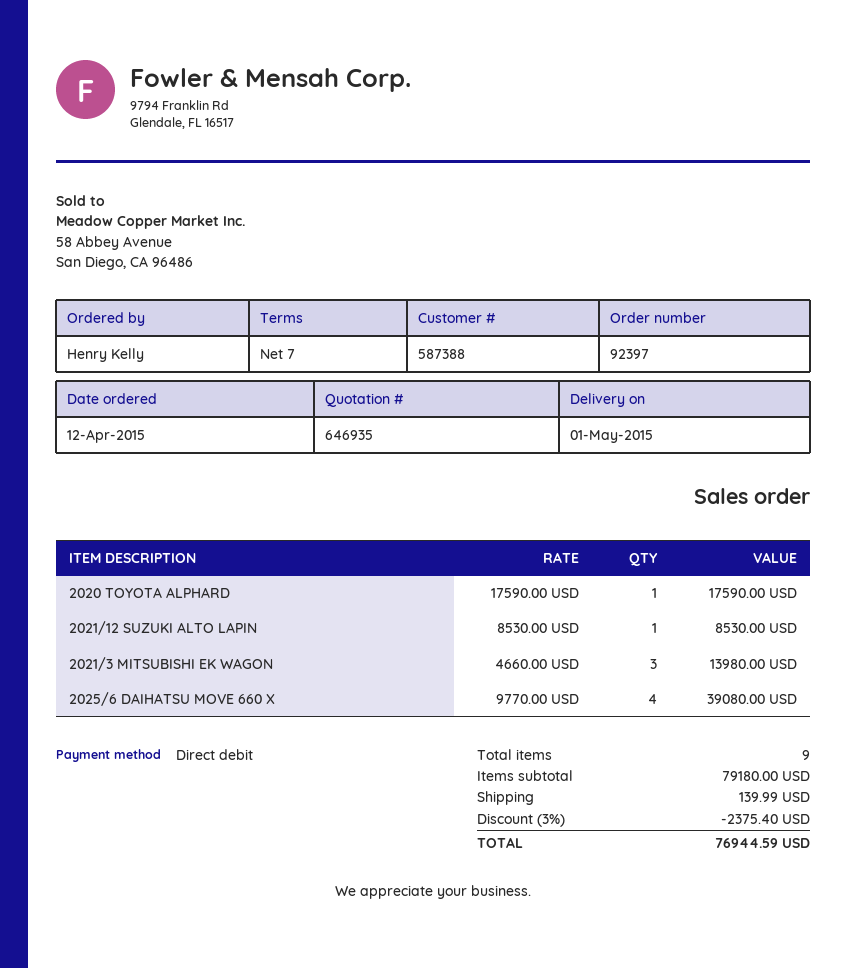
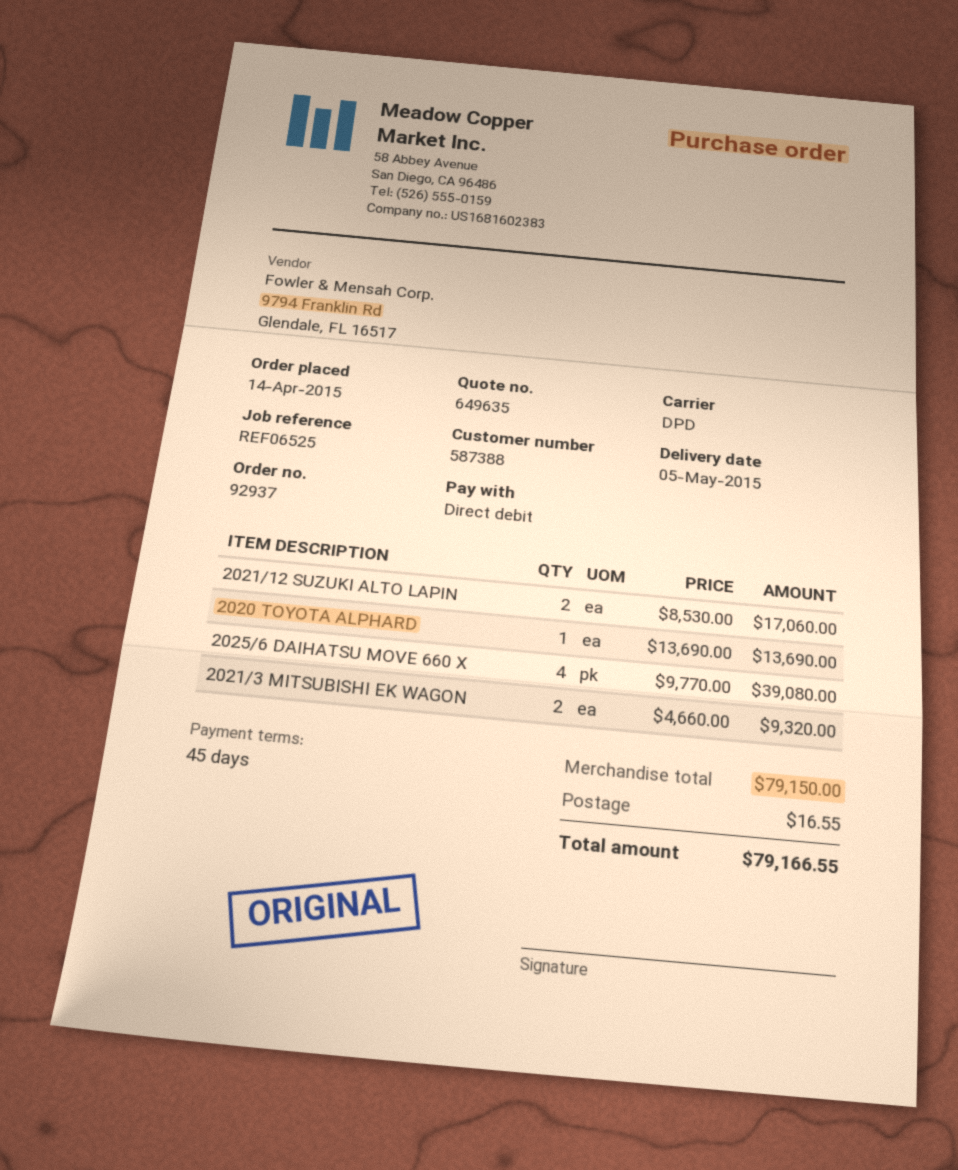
quote number: 646935 -> 649635
order number: 92397 -> 92937
order date: 2015-04-12 -> 2015-04-14
delivery date: 2015-05-01 -> 2015-05-05
payment terms: 7 days -> 45 days
2020 TOYOTA ALPHARD: 1 x 17590.00 = 17590.00 -> 1 x 13690.00 = 13690.00
2021/12 SUZUKI ALTO LAPIN: 1 x 8530.00 = 8530.00 -> 2 x 8530.00 = 17060.00
2021/3 MITSUBISHI EK WAGON: 3 x 4660.00 = 13980.00 -> 2 x 4660.00 = 9320.00
subtotal: 79180.00 -> 79150.00
discount: 3% = 2375.40 -> none
shipping: 139.99 -> 16.55
total: 76944.59 -> 79166.55

